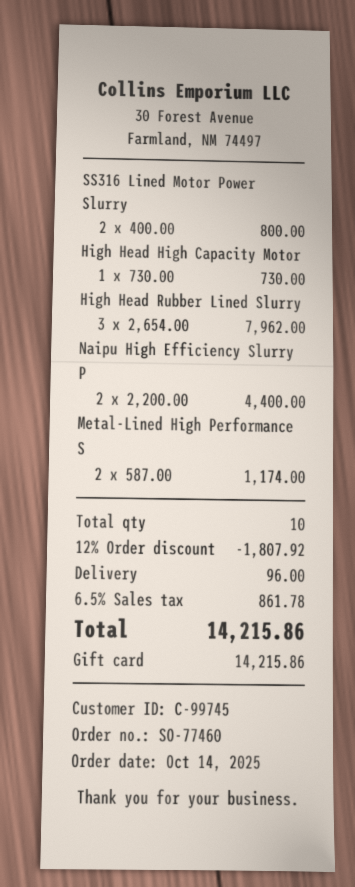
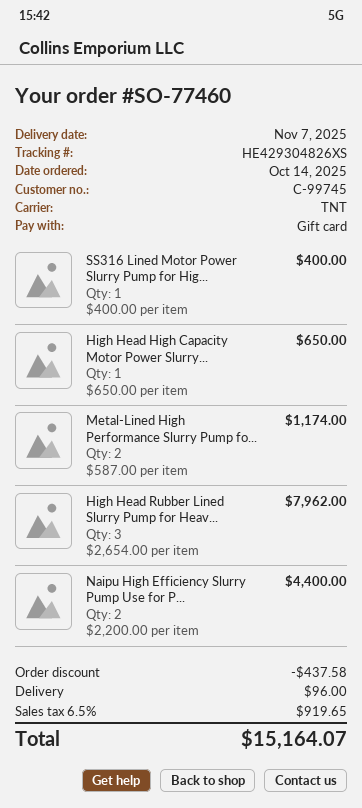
SS316 Lined Motor Power Slurry: 2 x 400.00 = 800.00 -> 1 x 400.00 = 400.00
High Head High Capacity Motor: 1 x 730.00 = 730.00 -> 1 x 650.00 = 650.00
discount: 1807.92 -> 437.58
tax: 6.5% = 861.78 -> 6.5% = 919.65
total: 14215.86 -> 15164.07

